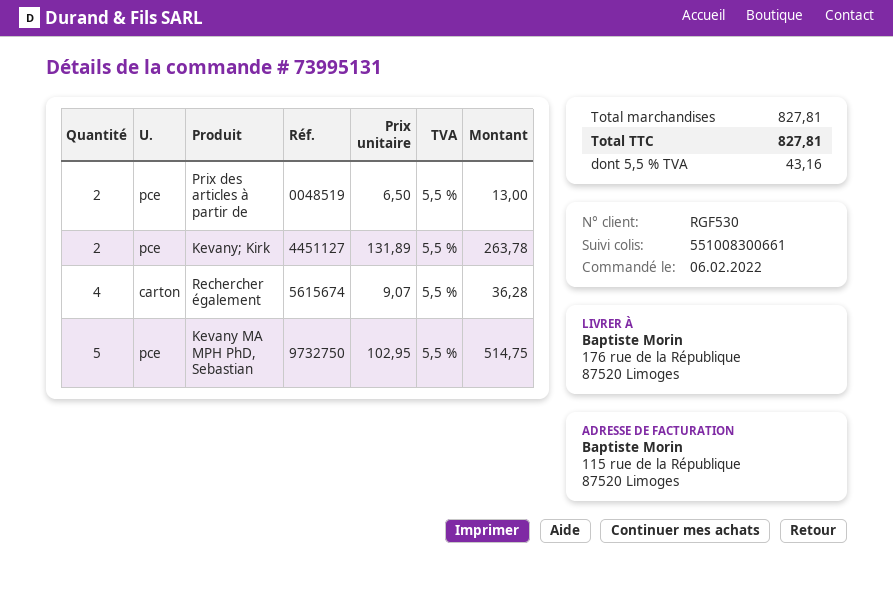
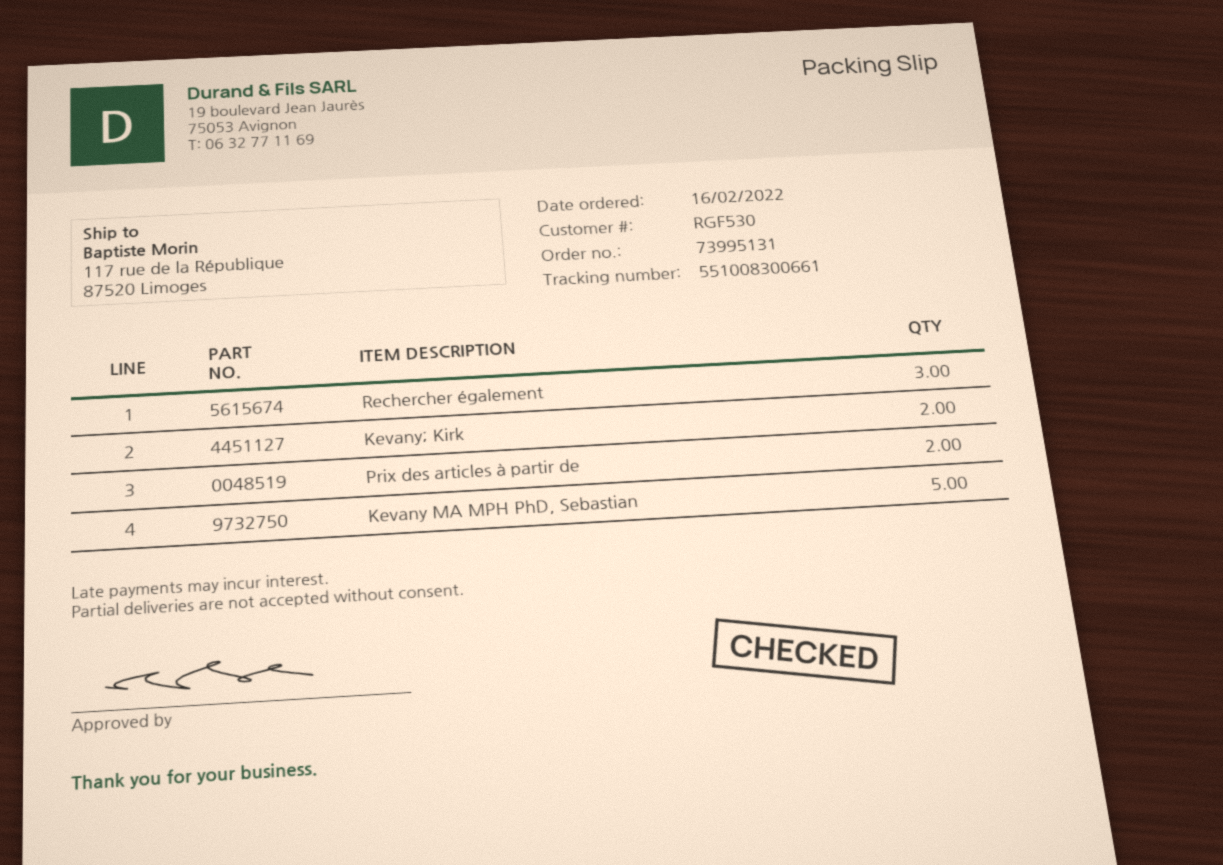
order date: 2022-02-06 -> 2022-02-16
ship to: 176 rue de la République, 87520 Limoges -> 117 rue de la République, 87520 Limoges
Rechercher également: 4 -> 3

